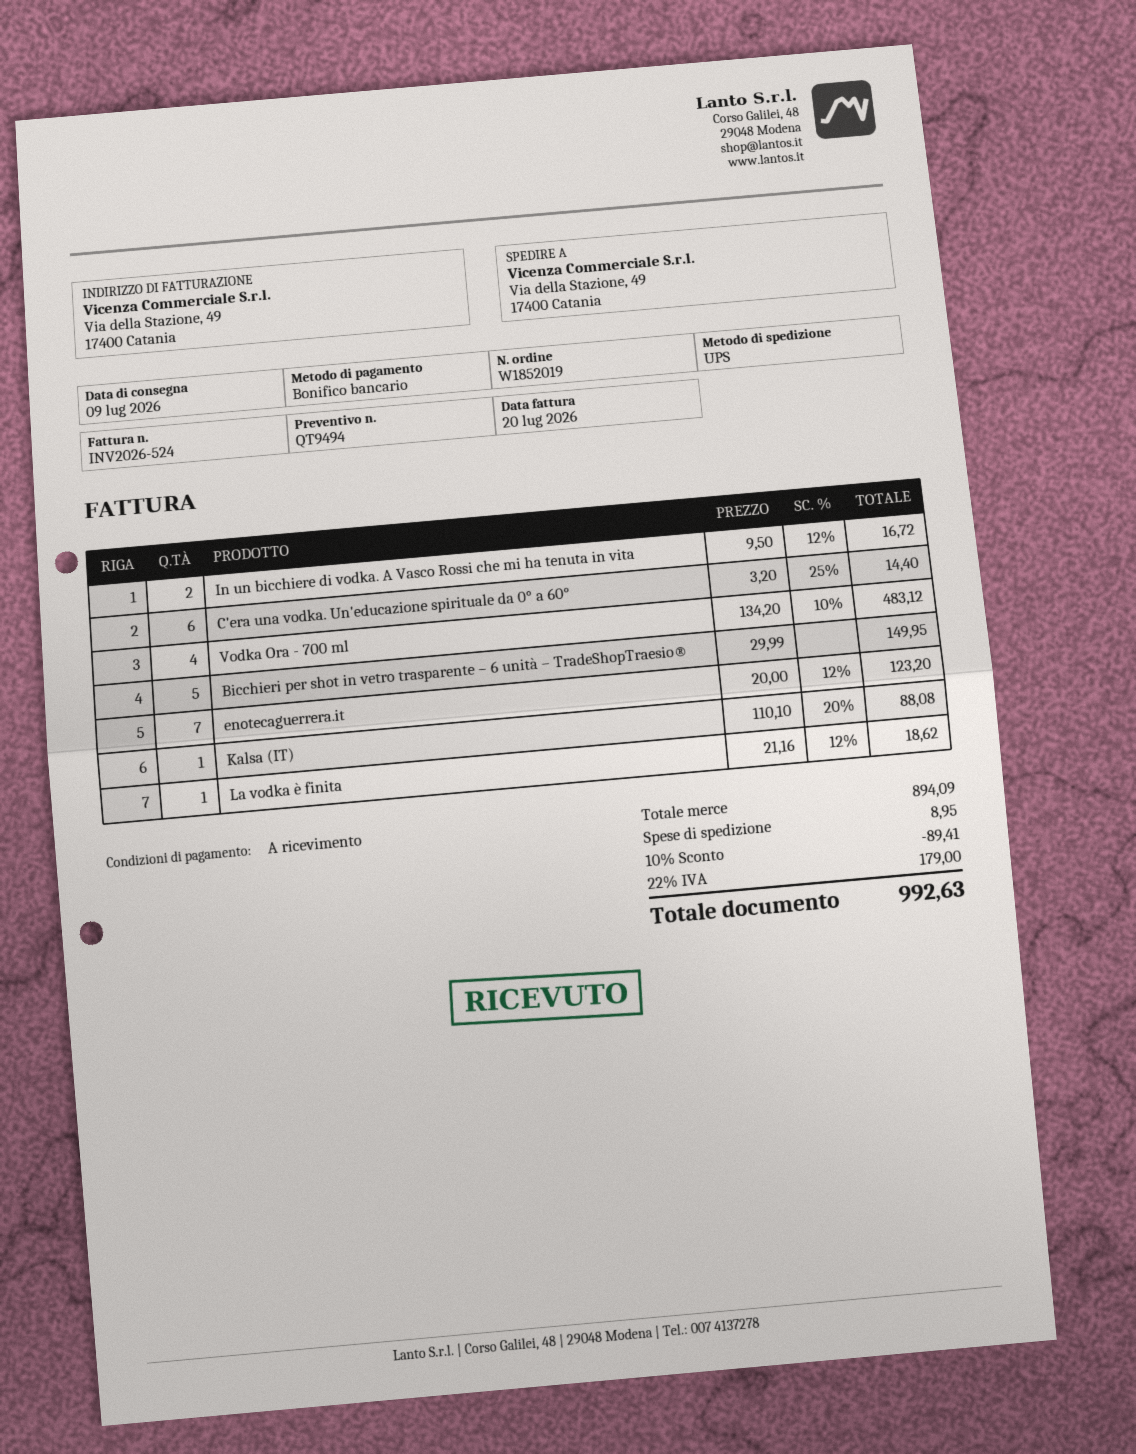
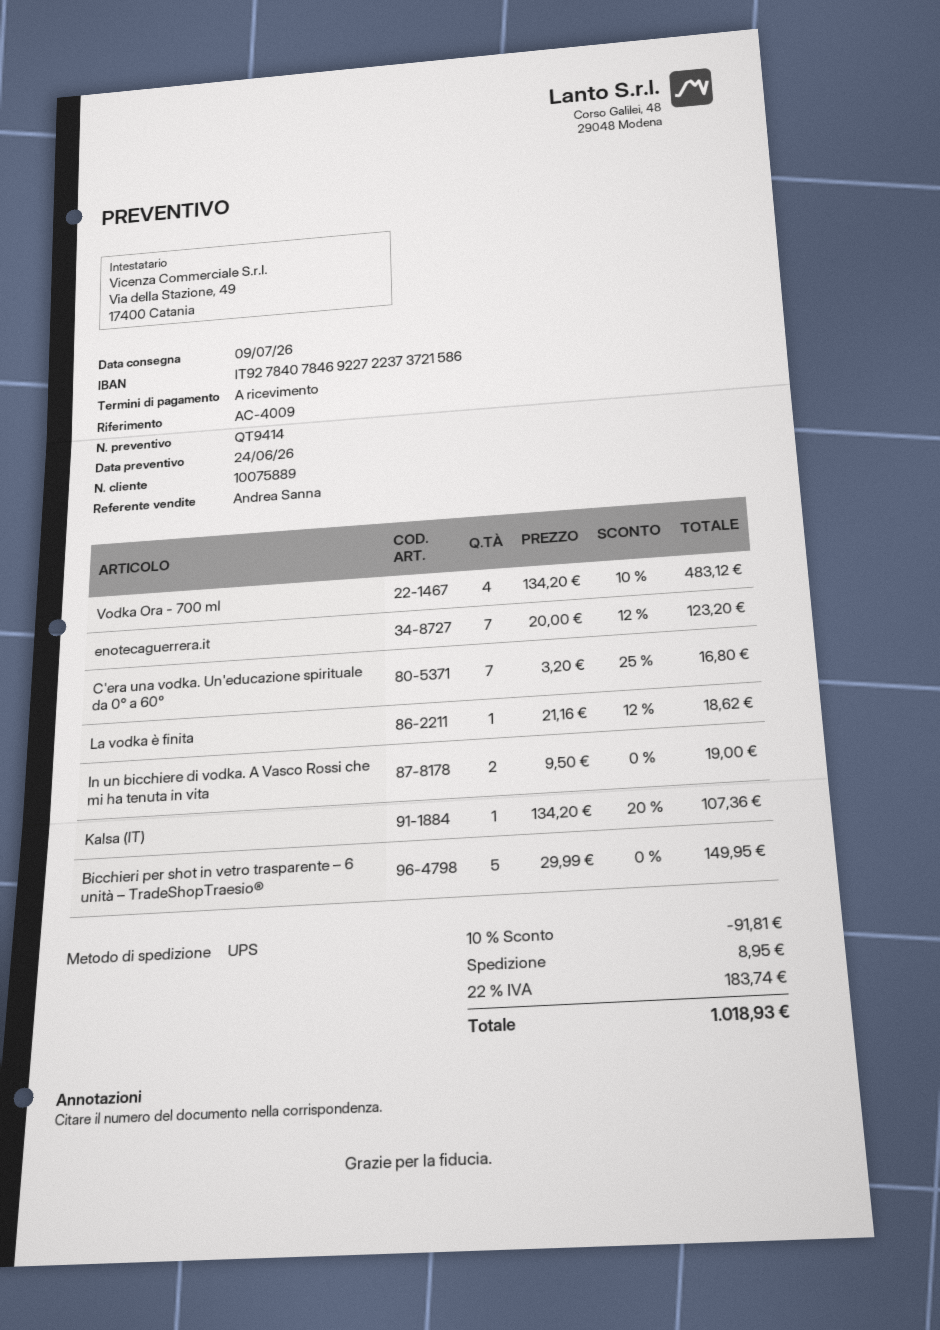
quote number: QT9494 -> QT9414
In un bicchiere di vodka. A Vasco Rossi che mi ha tenuta in vita: 2 x 9.50 - 12% = 16.72 -> 2 x 9.50 = 19.00
C'era una vodka. Un'educazione spirituale da 0° a 60°: 6 x 3.20 - 25% = 14.40 -> 7 x 3.20 - 25% = 16.80
Kalsa (IT): 1 x 110.10 - 20% = 88.08 -> 1 x 134.20 - 20% = 107.36
discount: 10% = 89.41 -> 10% = 91.81
tax: 22% = 179.00 -> 22% = 183.74
total: 992.63 -> 1018.93

